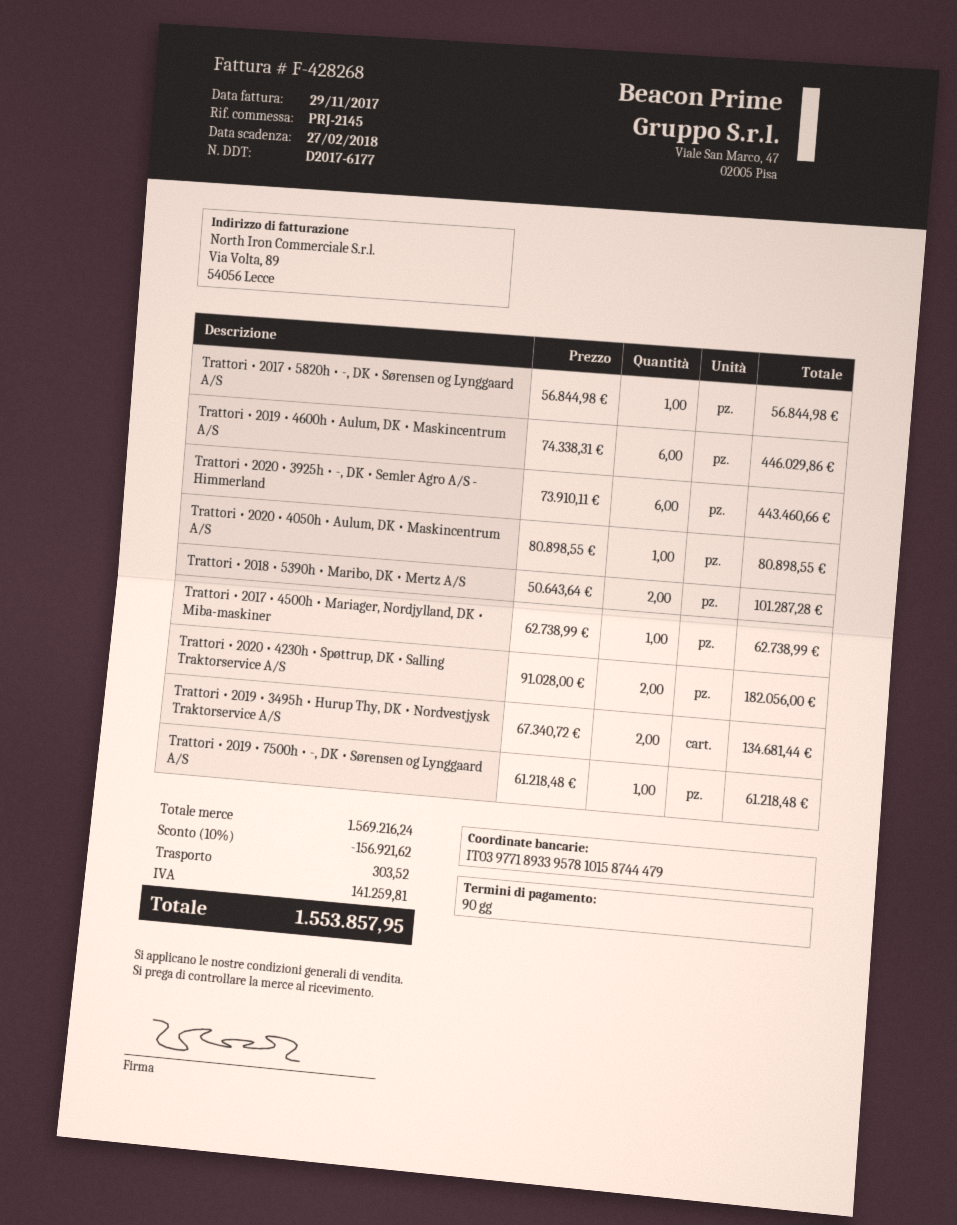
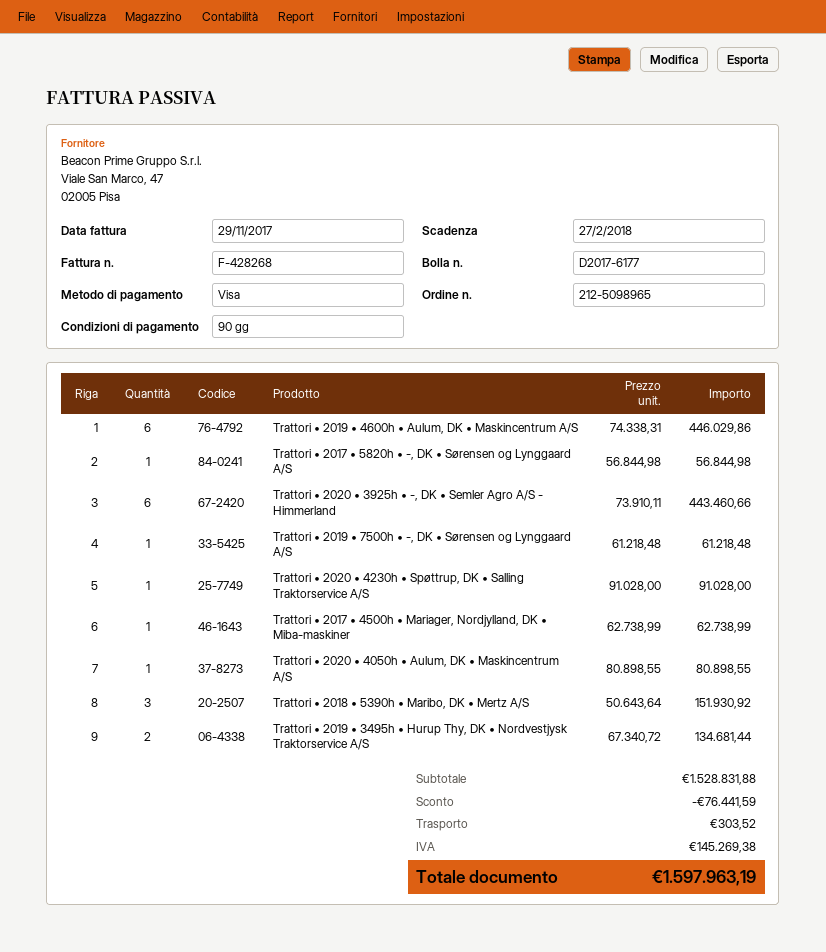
Trattori • 2018 • 5390h • Maribo, DK • Mertz A/S: 2 x 50643.64 = 101287.28 -> 3 x 50643.64 = 151930.92
Trattori • 2020 • 4230h • Spøttrup, DK • Salling Traktorservice A/S: 2 x 91028.00 = 182056.00 -> 1 x 91028.00 = 91028.00
subtotal: 1569216.24 -> 1528831.88
discount: 156921.62 -> 76441.59
tax: 141259.81 -> 145269.38
total: 1553857.95 -> 1597963.19

